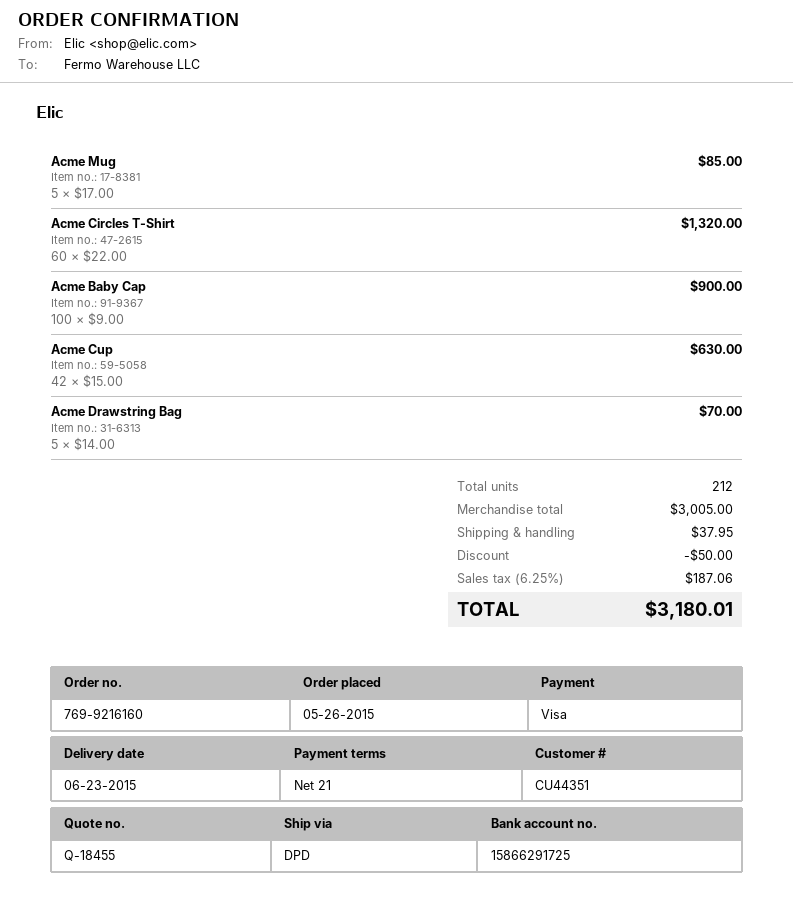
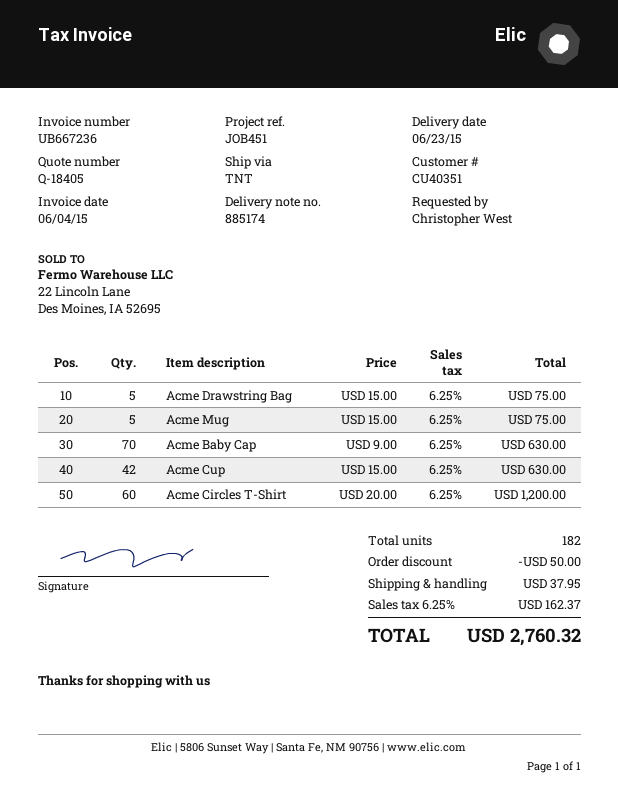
quote number: Q-18455 -> Q-18405
customer number: CU44351 -> CU40351
shipping method: DPD -> TNT
Acme Mug: 5 x 17.00 = 85.00 -> 5 x 15.00 = 75.00
Acme Circles T-Shirt: 60 x 22.00 = 1320.00 -> 60 x 20.00 = 1200.00
Acme Baby Cap: 100 x 9.00 = 900.00 -> 70 x 9.00 = 630.00
Acme Drawstring Bag: 5 x 14.00 = 70.00 -> 5 x 15.00 = 75.00
total quantity: 212 -> 182
tax: 6.25% = 187.06 -> 6.25% = 162.37
total: 3180.01 -> 2760.32

